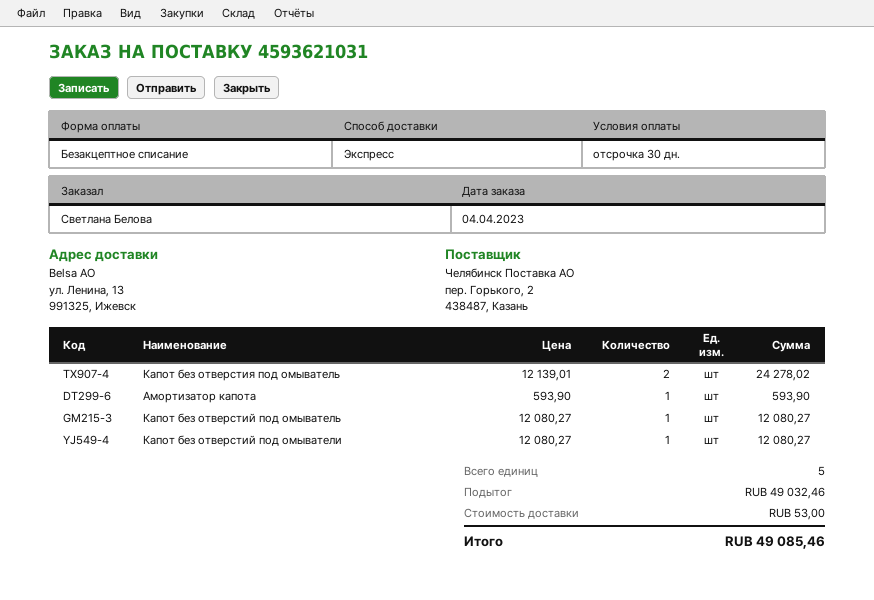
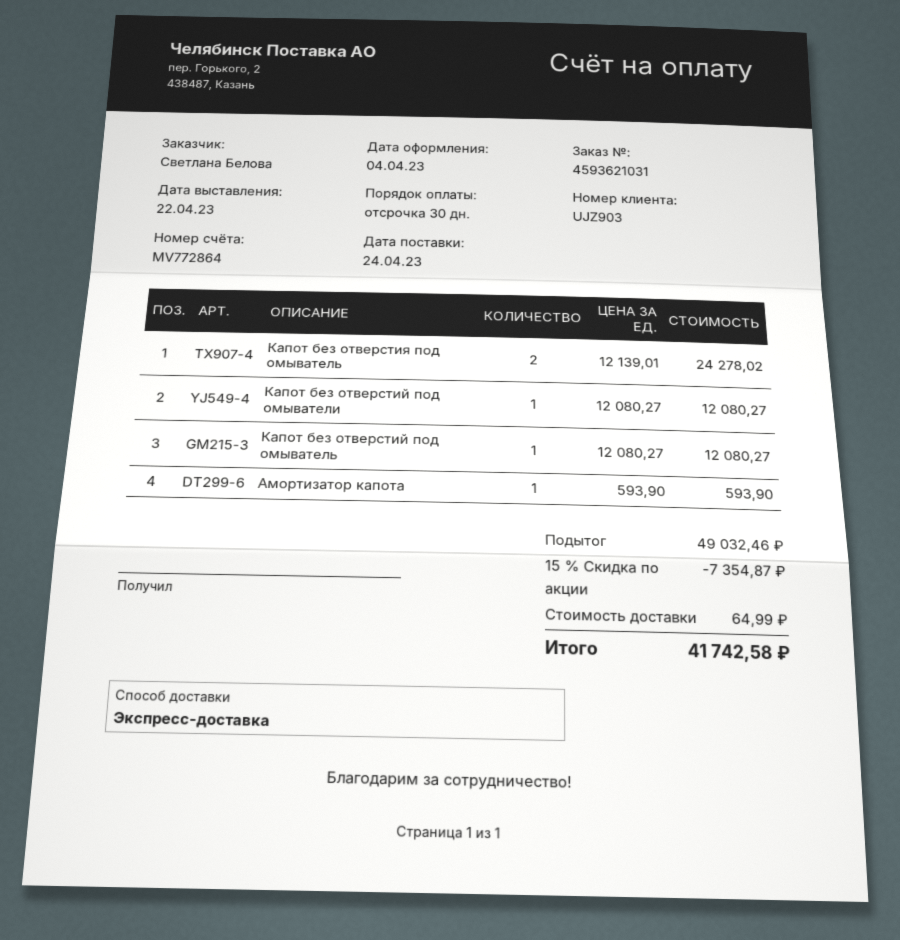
discount: none -> 15% = 7354.87
shipping: 53.00 -> 64.99
total: 49085.46 -> 41742.58

